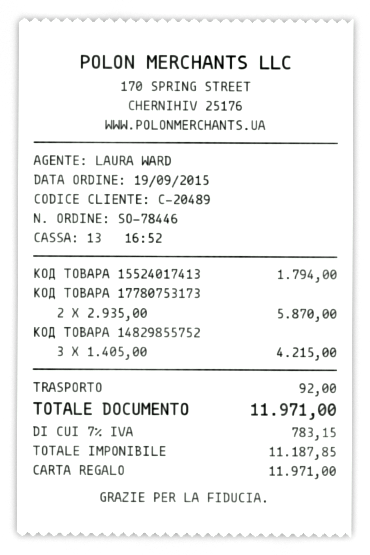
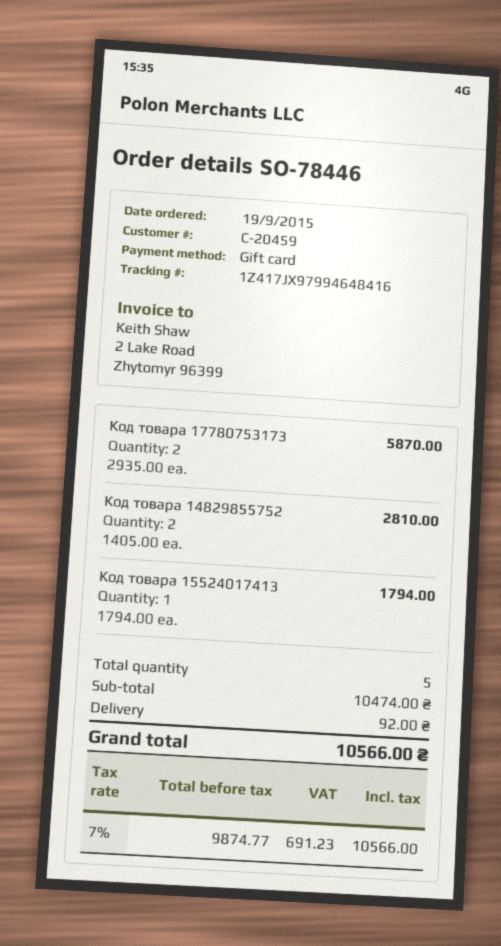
customer number: C-20489 -> C-20459
КОД ТОВАРА 14829855752: 3 x 1405.00 = 4215.00 -> 2 x 1405.00 = 2810.00
net: 11187.85 -> 9874.77
tax: 7% = 783.15 -> 7% = 691.23
total: 11971.00 -> 10566.00

